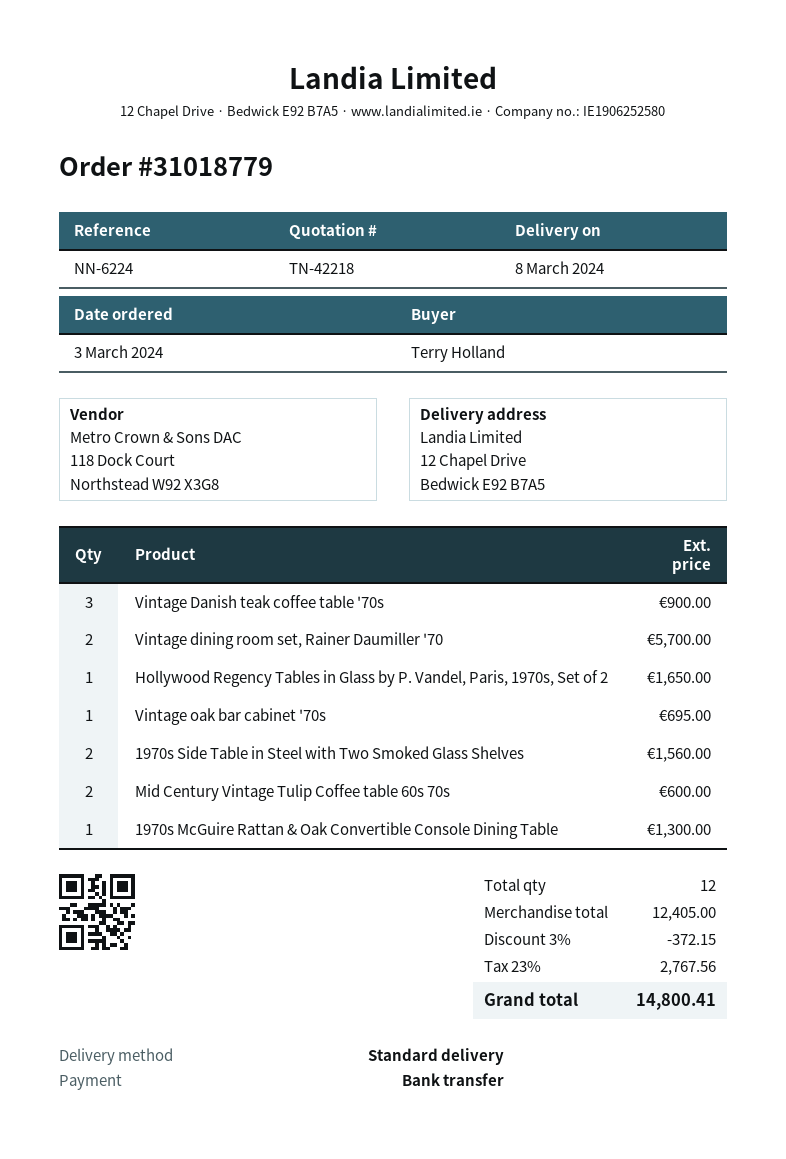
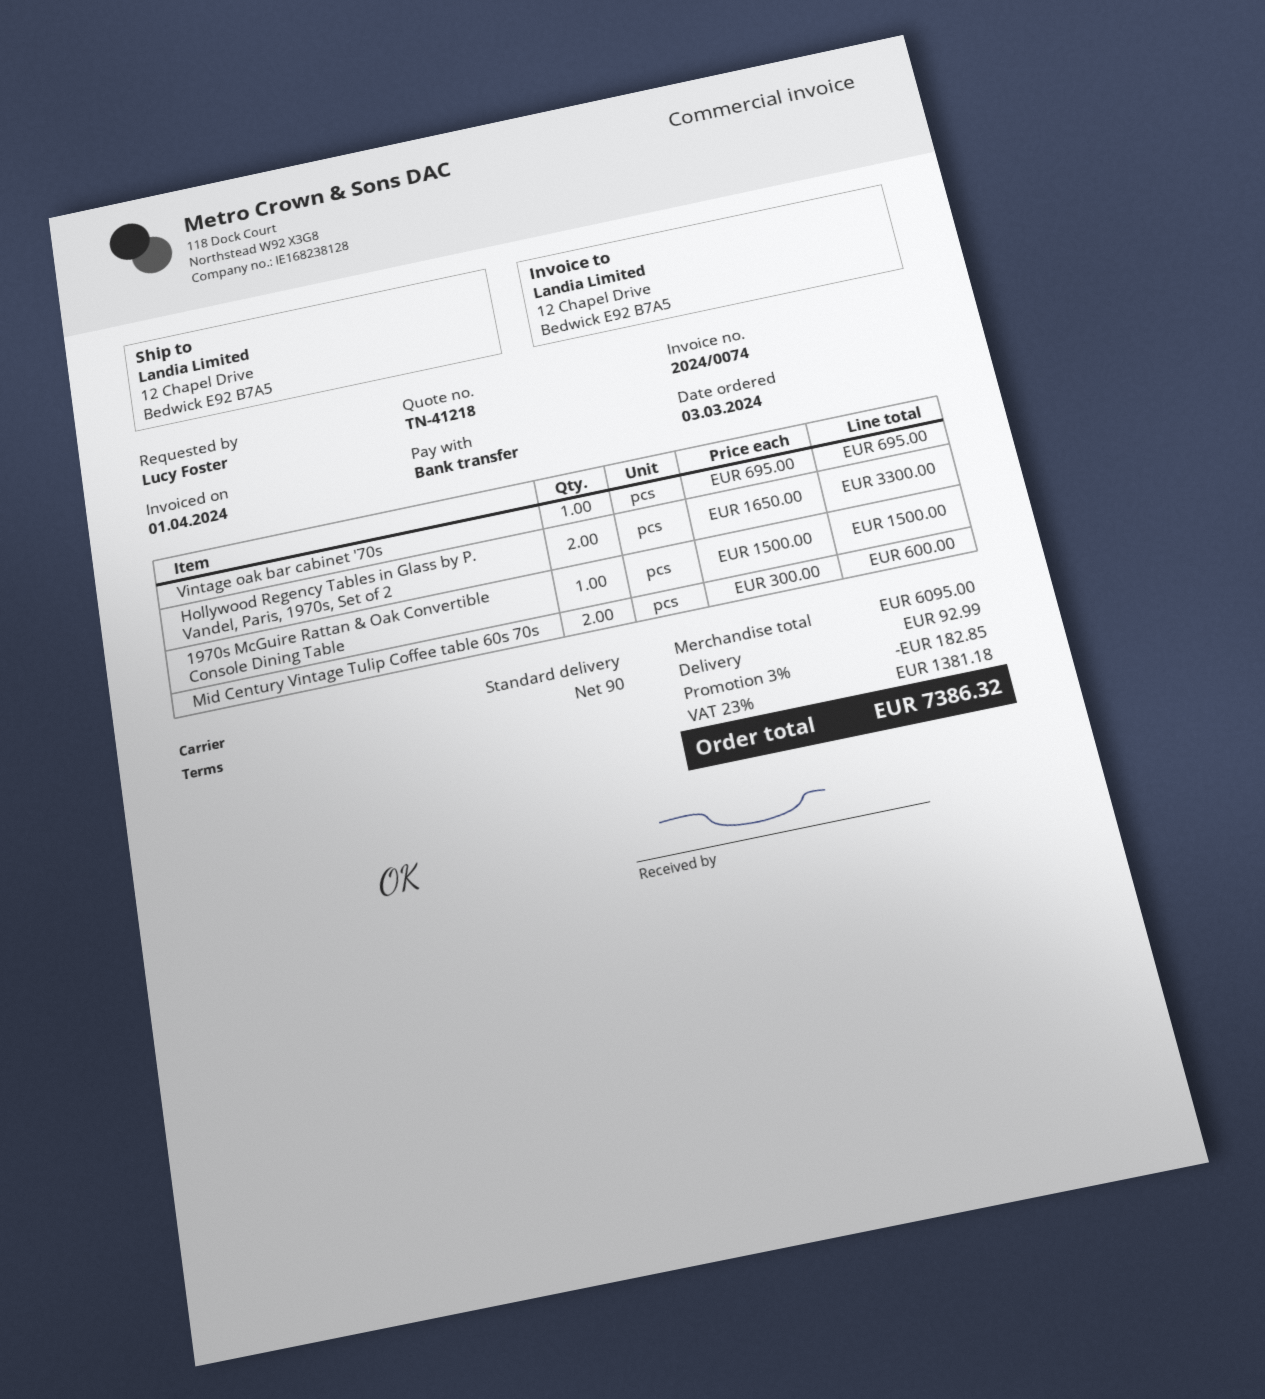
quote number: TN-42218 -> TN-41218
ordered by: Terry Holland -> Lucy Foster
Vintage Danish teak coffee table '70s: 3 for 900.00 -> none
Vintage dining room set, Rainer Daumiller '70: 2 for 5700.00 -> none
Hollywood Regency Tables in Glass by P. Vandel, Paris, 1970s, Set of 2: 1 for 1650.00 -> 2 for 3300.00
1970s Side Table in Steel with Two Smoked Glass Shelves: 2 for 1560.00 -> none
1970s McGuire Rattan & Oak Convertible Console Dining Table: 1 for 1300.00 -> 1 for 1500.00
subtotal: 12405.00 -> 6095.00
discount: 3% = 372.15 -> 3% = 182.85
shipping: none -> 92.99
tax: 23% = 2767.56 -> 23% = 1381.18
total: 14800.41 -> 7386.32

